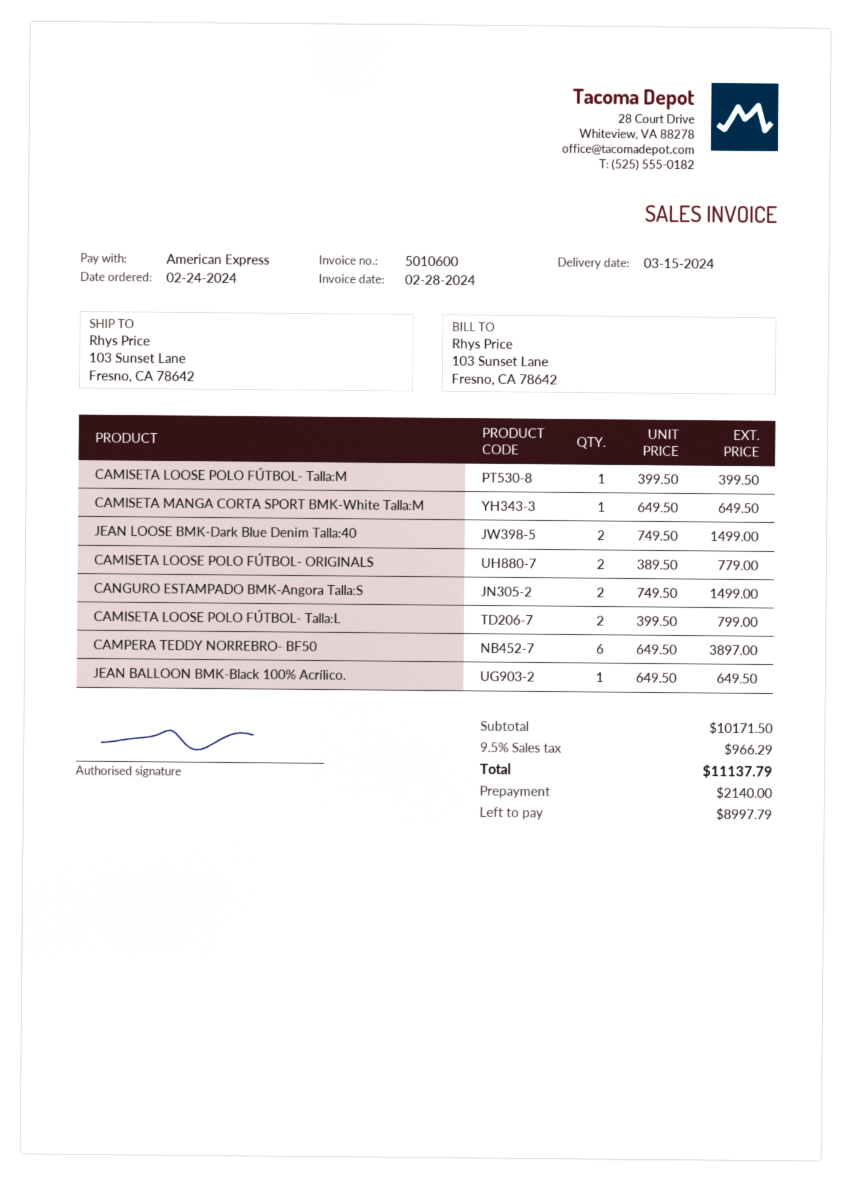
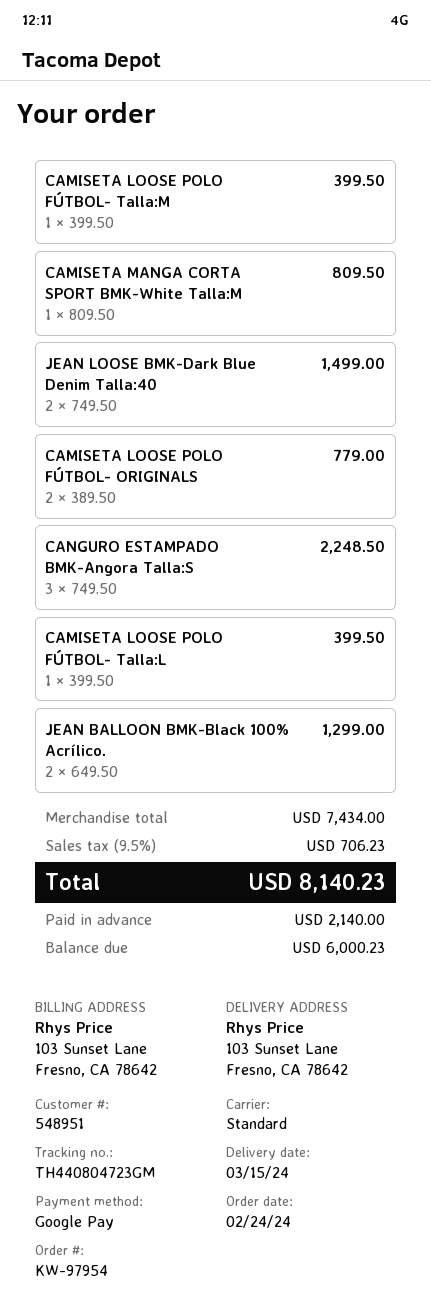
payment method: American Express -> Google Pay
CAMISETA MANGA CORTA SPORT BMK-White Talla:M: 1 x 649.50 = 649.50 -> 1 x 809.50 = 809.50
CANGURO ESTAMPADO BMK-Angora Talla:S: 2 x 749.50 = 1499.00 -> 3 x 749.50 = 2248.50
CAMISETA LOOSE POLO FÚTBOL- Talla:L: 2 x 399.50 = 799.00 -> 1 x 399.50 = 399.50
CAMPERA TEDDY NORREBRO- BF50: 6 x 649.50 = 3897.00 -> none
JEAN BALLOON BMK-Black 100% Acrílico.: 1 x 649.50 = 649.50 -> 2 x 649.50 = 1299.00
subtotal: 10171.50 -> 7434.00
tax: 9.5% = 966.29 -> 9.5% = 706.23
total: 11137.79 -> 8140.23
balance: 8997.79 -> 6000.23

